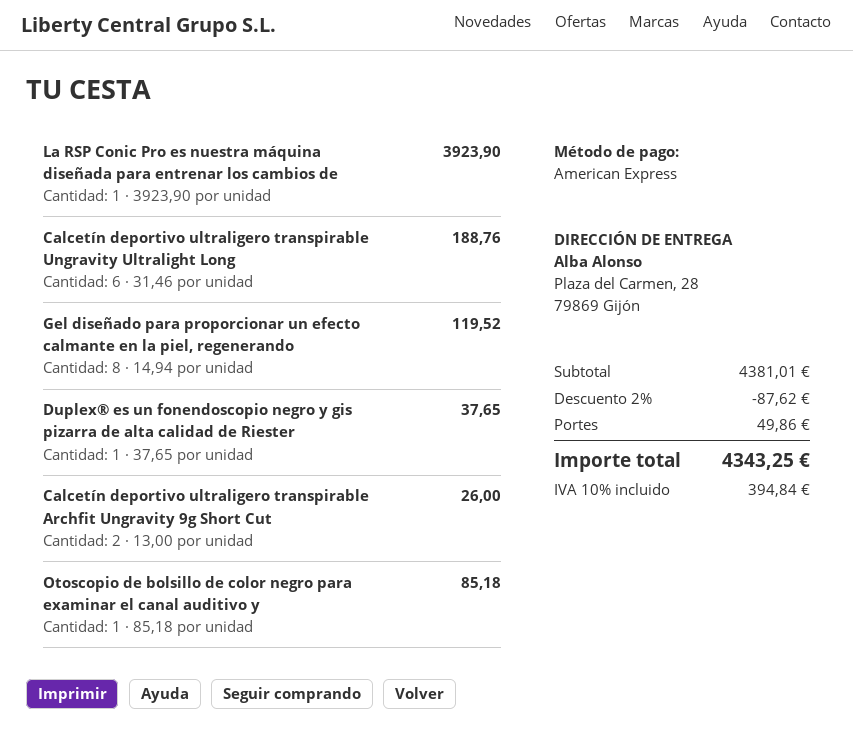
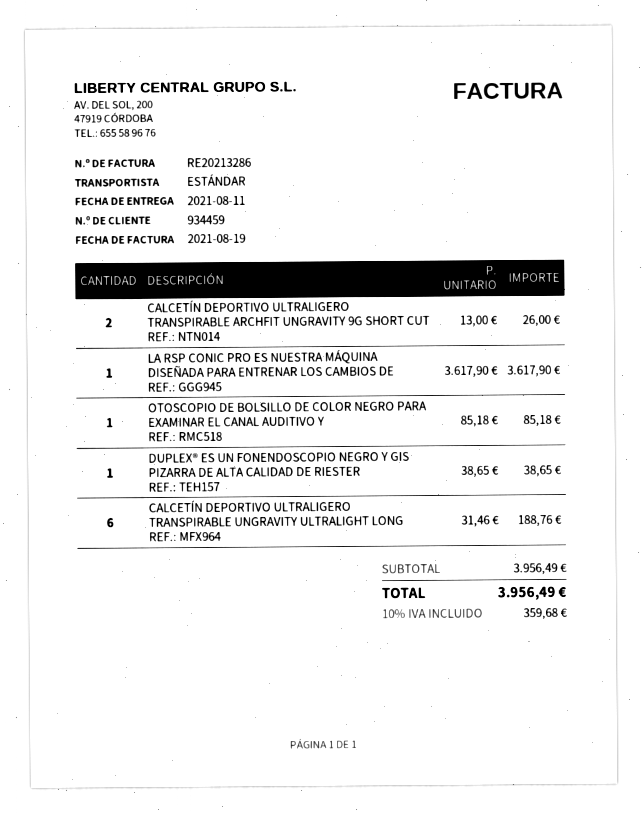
La RSP Conic Pro es nuestra máquina diseñada para entrenar los cambios de: 1 x 3923.90 = 3923.90 -> 1 x 3617.90 = 3617.90
Gel diseñado para proporcionar un efecto calmante en la piel, regenerando: 8 x 14.94 = 119.52 -> none
Duplex® es un fonendoscopio negro y gis pizarra de alta calidad de Riester: 1 x 37.65 = 37.65 -> 1 x 38.65 = 38.65
subtotal: 4381.01 -> 3956.49
discount: 2% = 87.62 -> none
shipping: 49.86 -> none
tax: 10% = 394.84 -> 10% = 359.68
total: 4343.25 -> 3956.49

